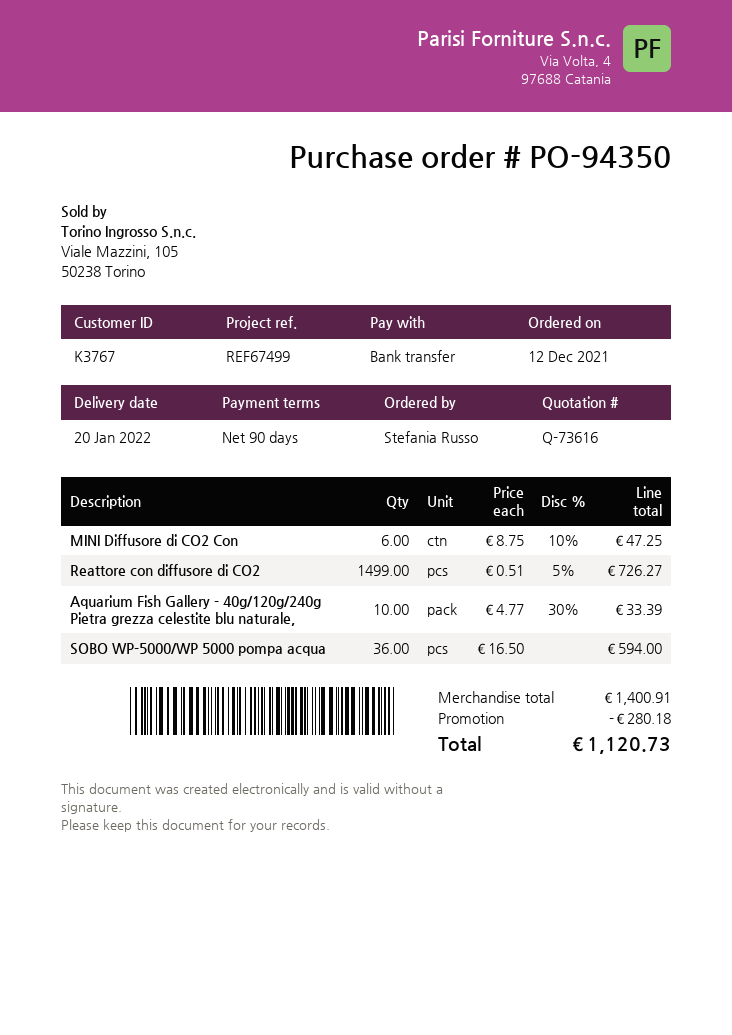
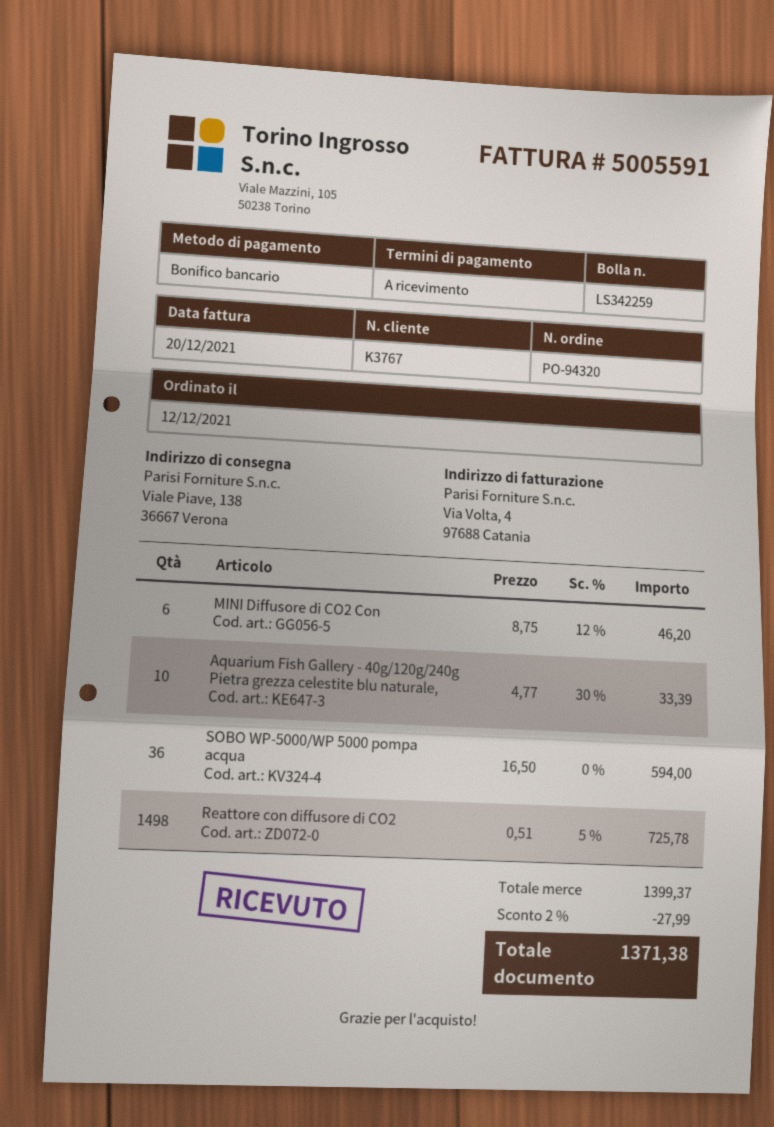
order number: PO-94350 -> PO-94320
payment terms: 90 days -> on receipt
MINI Diffusore di CO2 Con: 6 x 8.75 - 10% = 47.25 -> 6 x 8.75 - 12% = 46.20
Reattore con diffusore di CO2: 1499 x 0.51 - 5% = 726.27 -> 1498 x 0.51 - 5% = 725.78
subtotal: 1400.91 -> 1399.37
discount: 280.18 -> 27.99
total: 1120.73 -> 1371.38

